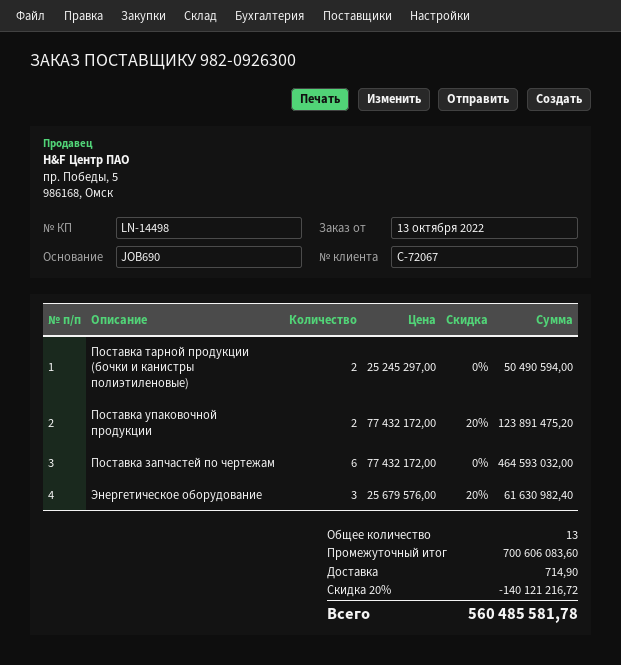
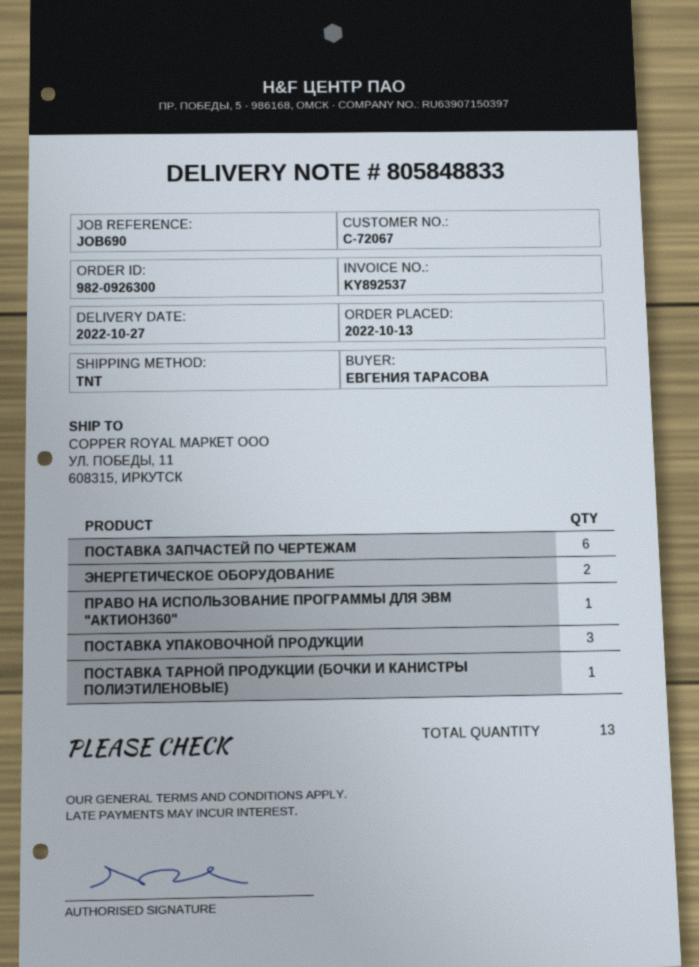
Поставка тарной продукции (бочки и канистры полиэтиленовые): 2 -> 1
Поставка упаковочной продукции: 2 -> 3
Энергетическое оборудование: 3 -> 2
ПРАВО НА ИСПОЛЬЗОВАНИЕ ПРОГРАММЫ ДЛЯ ЭВМ "АКТИОН360": none -> 1

